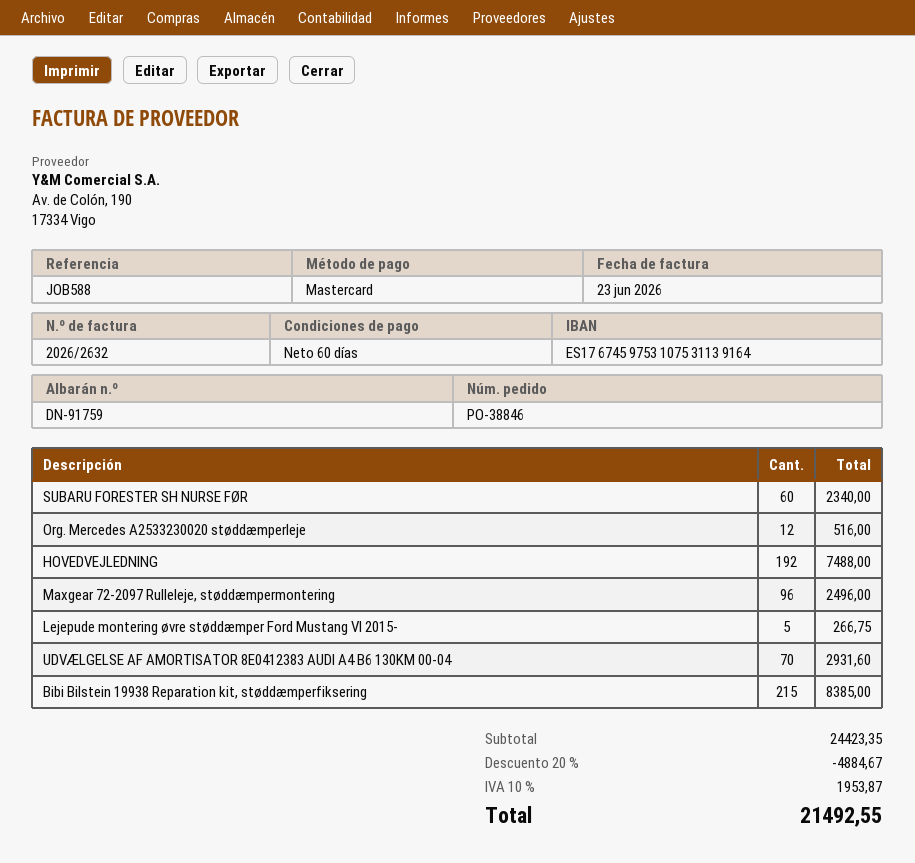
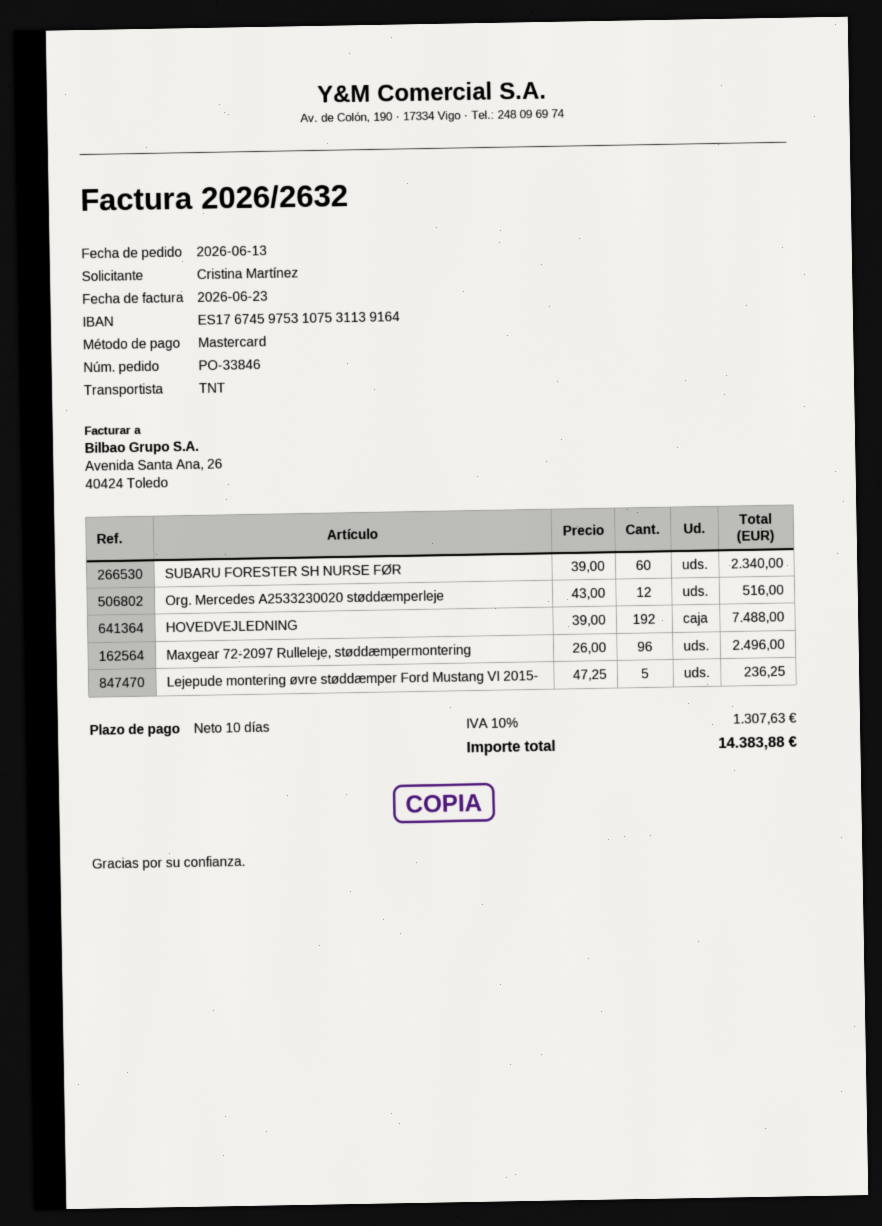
order number: PO-38846 -> PO-33846
payment terms: 60 days -> 10 days
Lejepude montering øvre støddæmper Ford Mustang VI 2015-: 5 for 266.75 -> 5 for 236.25
UDVÆLGELSE AF AMORTISATOR 8E0412383 AUDI A4 B6 130KM 00-04: 70 for 2931.60 -> none
Bibi Bilstein 19938 Reparation kit, støddæmperfiksering: 215 for 8385.00 -> none
discount: 20% = 4884.67 -> none
tax: 10% = 1953.87 -> 10% = 1307.63
total: 21492.55 -> 14383.88

